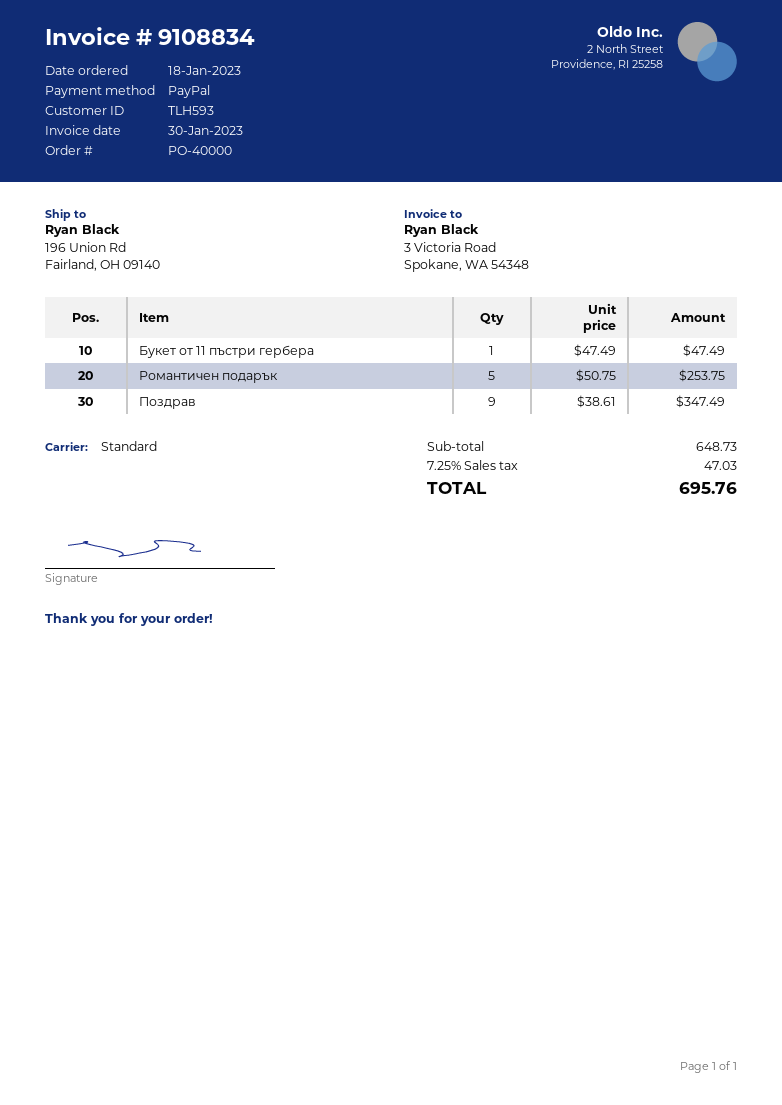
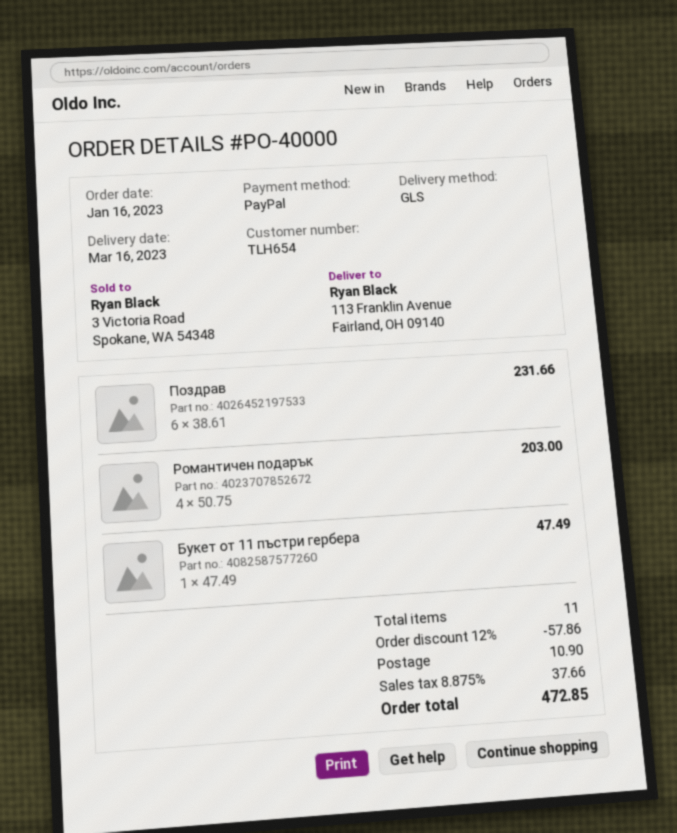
order date: 2023-01-18 -> 2023-01-16
customer number: TLH593 -> TLH654
shipping method: standard -> GLS
ship to: 196 Union Rd, Fairland, OH 09140 -> 113 Franklin Avenue, Fairland, OH 09140
Романтичен подарък: 5 x 50.75 = 253.75 -> 4 x 50.75 = 203.00
Поздрав: 9 x 38.61 = 347.49 -> 6 x 38.61 = 231.66
discount: none -> 12% = 57.86
shipping: none -> 10.90
tax: 7.25% = 47.03 -> 8.875% = 37.66
total: 695.76 -> 472.85

